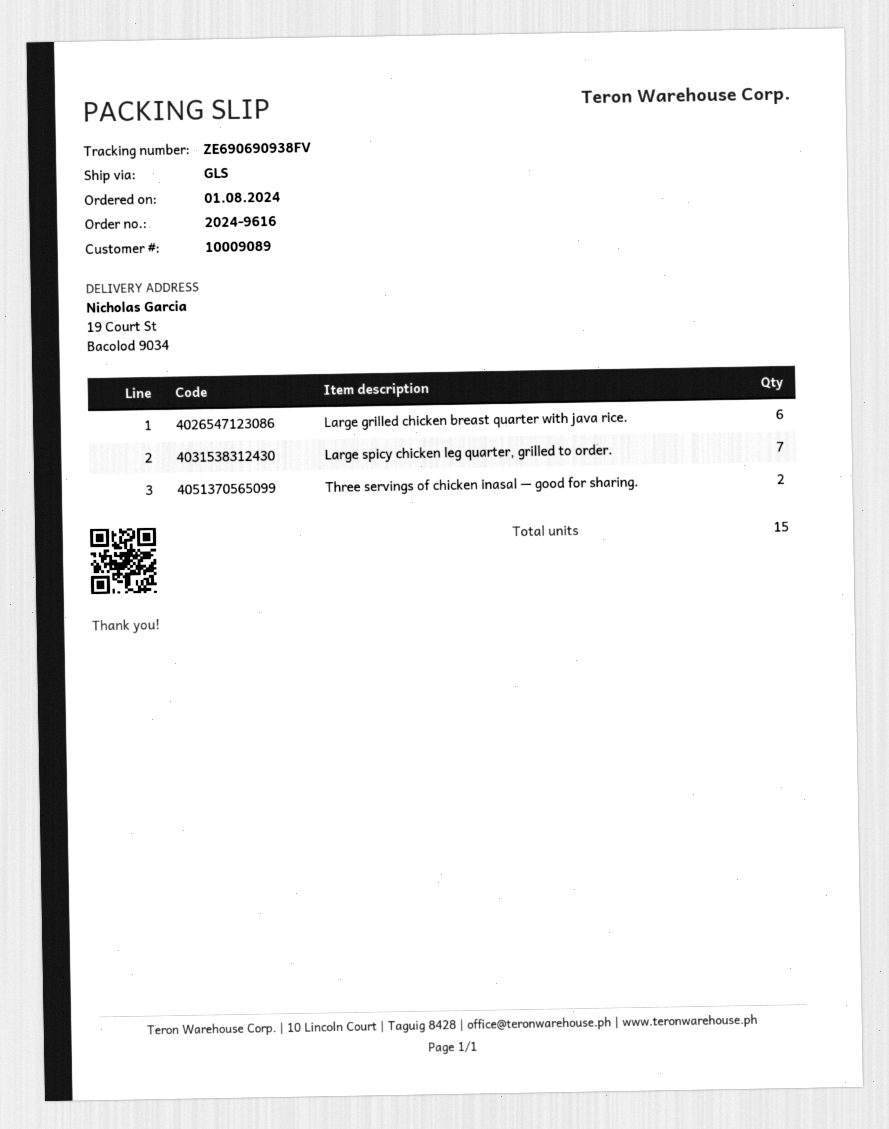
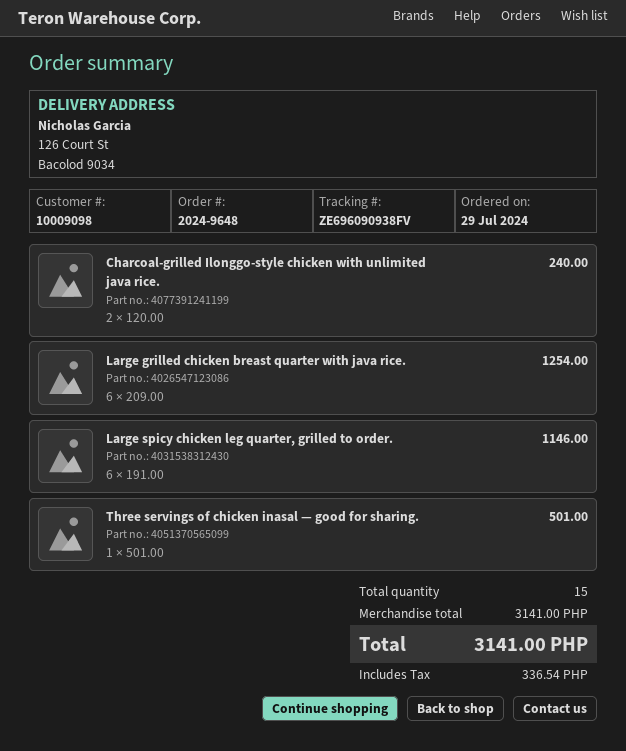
order number: 2024-9616 -> 2024-9648
order date: 2024-08-01 -> 2024-07-29
customer number: 10009089 -> 10009098
tracking number: ZE690690938FV -> ZE696090938FV
ship to: 19 Court St, Bacolod 9034 -> 126 Court St, Bacolod 9034
Large spicy chicken leg quarter, grilled to order.: 7 -> 6
Three servings of chicken inasal — good for sharing.: 2 -> 1
Charcoal-grilled Ilonggo-style chicken with unlimited java rice.: none -> 2

